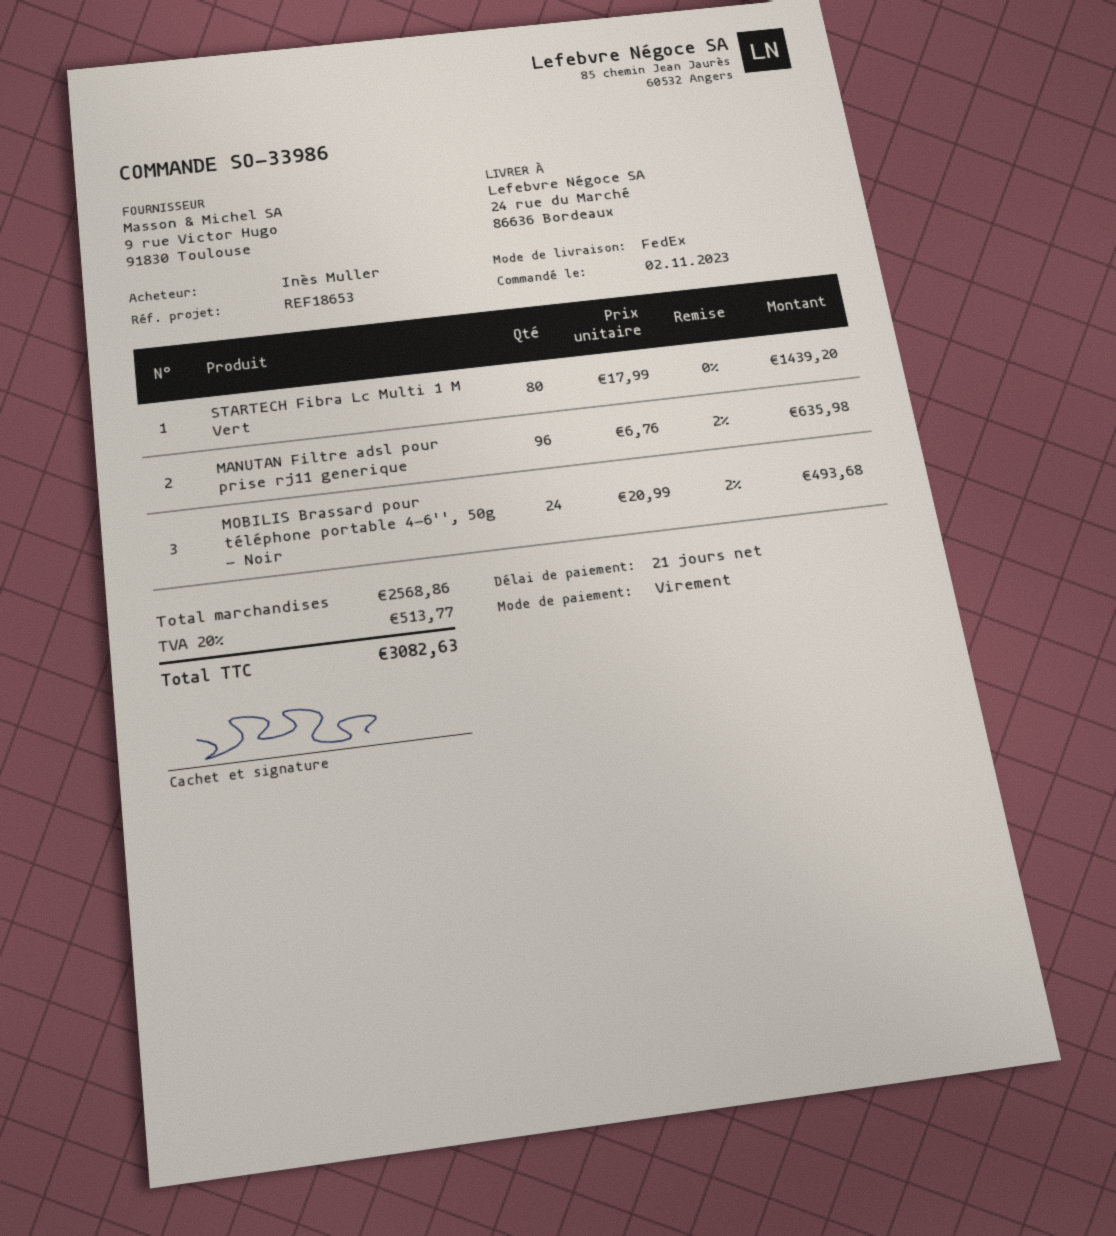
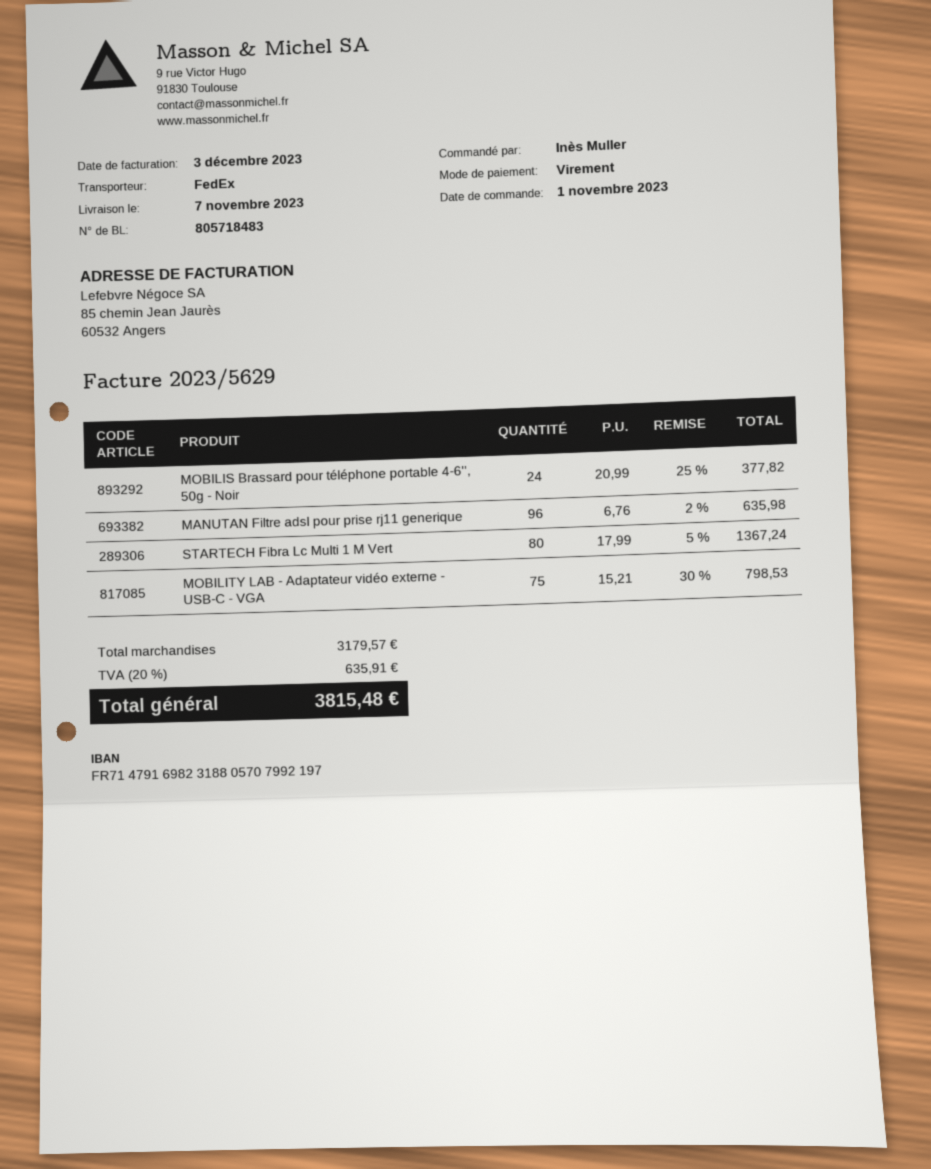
order date: 2023-11-02 -> 2023-11-01
STARTECH Fibra Lc Multi 1 M Vert: 80 x 17.99 = 1439.20 -> 80 x 17.99 - 5% = 1367.24
MOBILIS Brassard pour téléphone portable 4-6'', 50g - Noir: 24 x 20.99 - 2% = 493.68 -> 24 x 20.99 - 25% = 377.82
MOBILITY LAB - Adaptateur vidéo externe - USB-C - VGA: none -> 75 x 15.21 - 30% = 798.53
subtotal: 2568.86 -> 3179.57
tax: 20% = 513.77 -> 20% = 635.91
total: 3082.63 -> 3815.48

